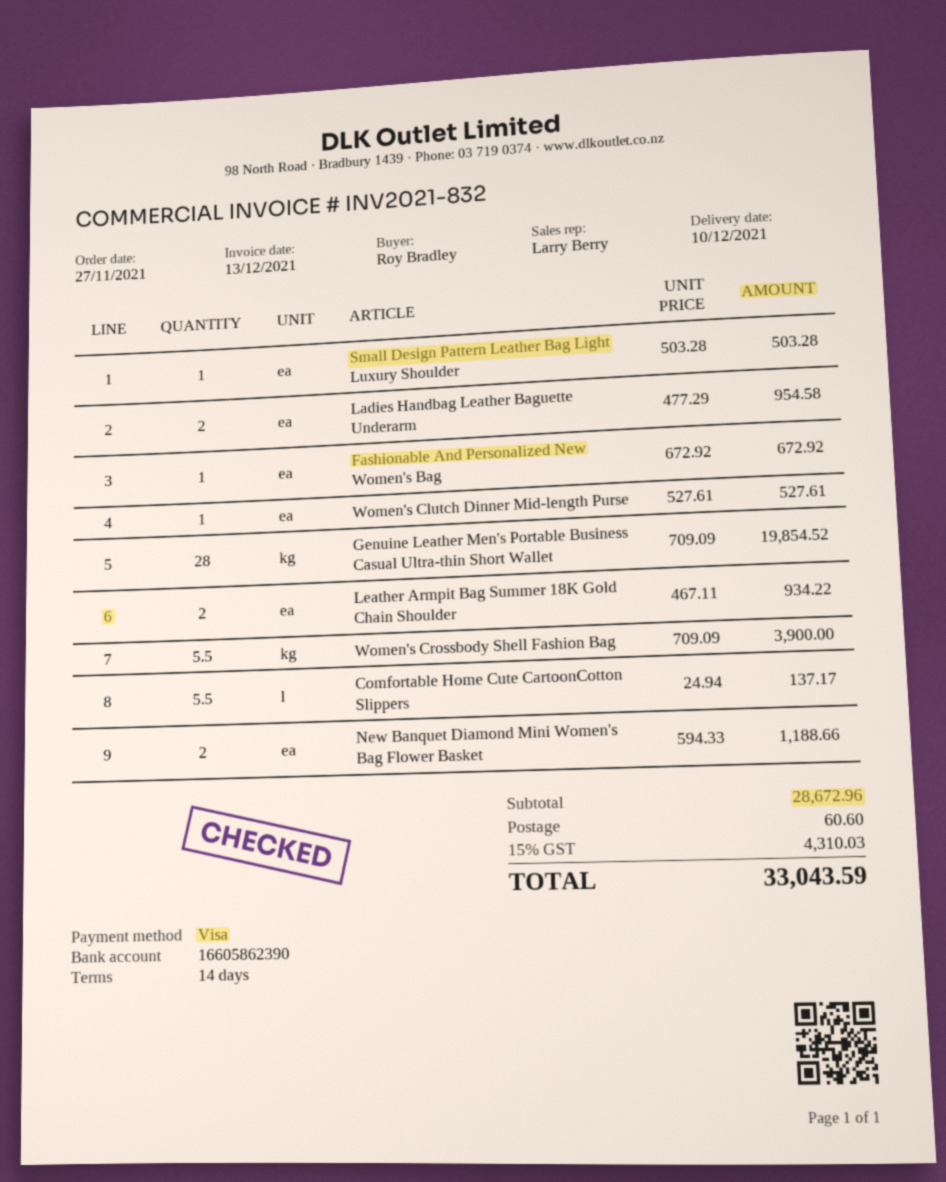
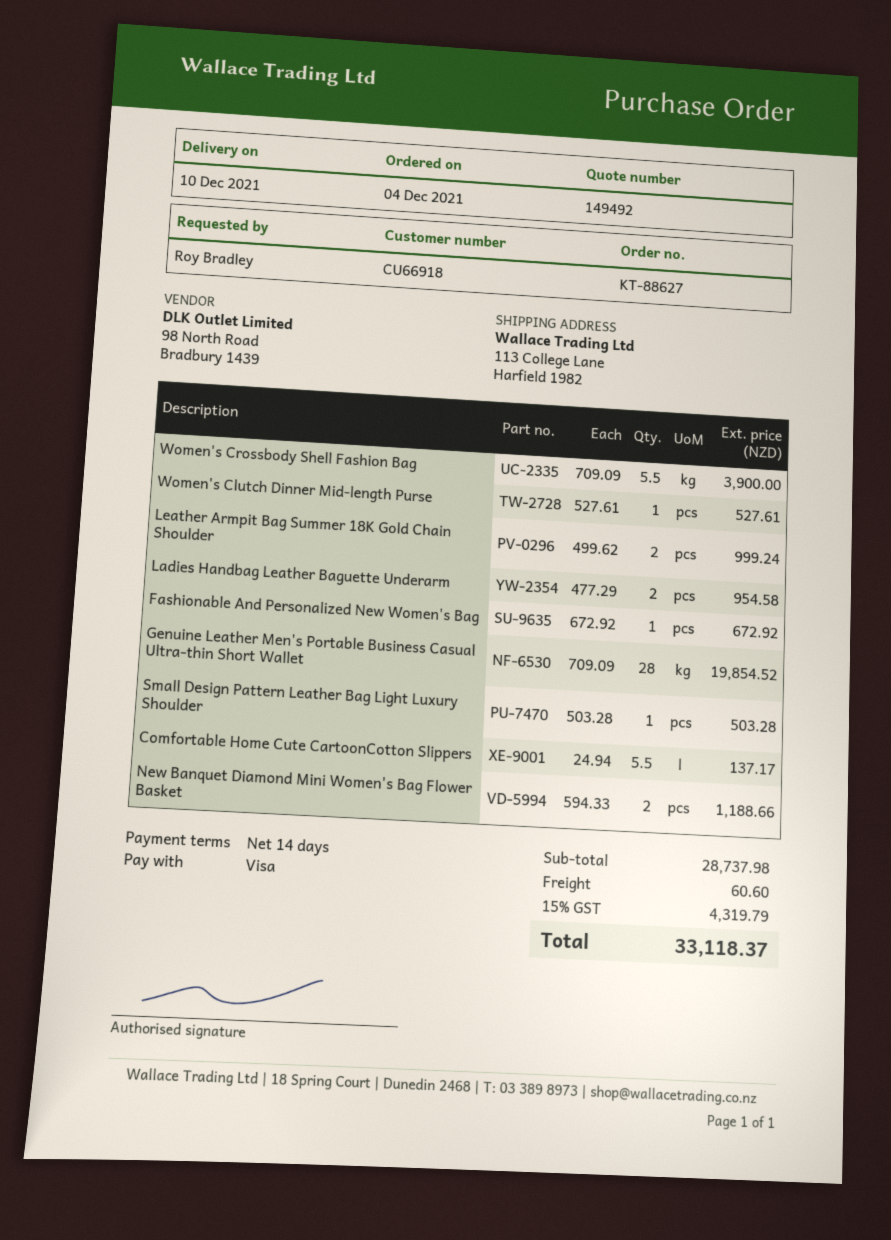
order date: 2021-11-27 -> 2021-12-04
Leather Armpit Bag Summer 18K Gold Chain Shoulder: 2 x 467.11 = 934.22 -> 2 x 499.62 = 999.24
subtotal: 28672.96 -> 28737.98
tax: 15% = 4310.03 -> 15% = 4319.79
total: 33043.59 -> 33118.37

